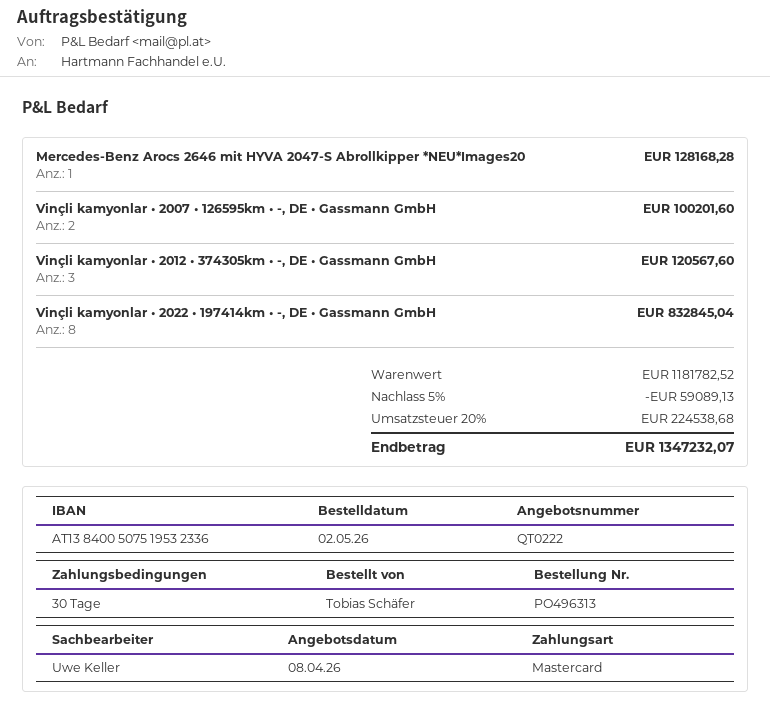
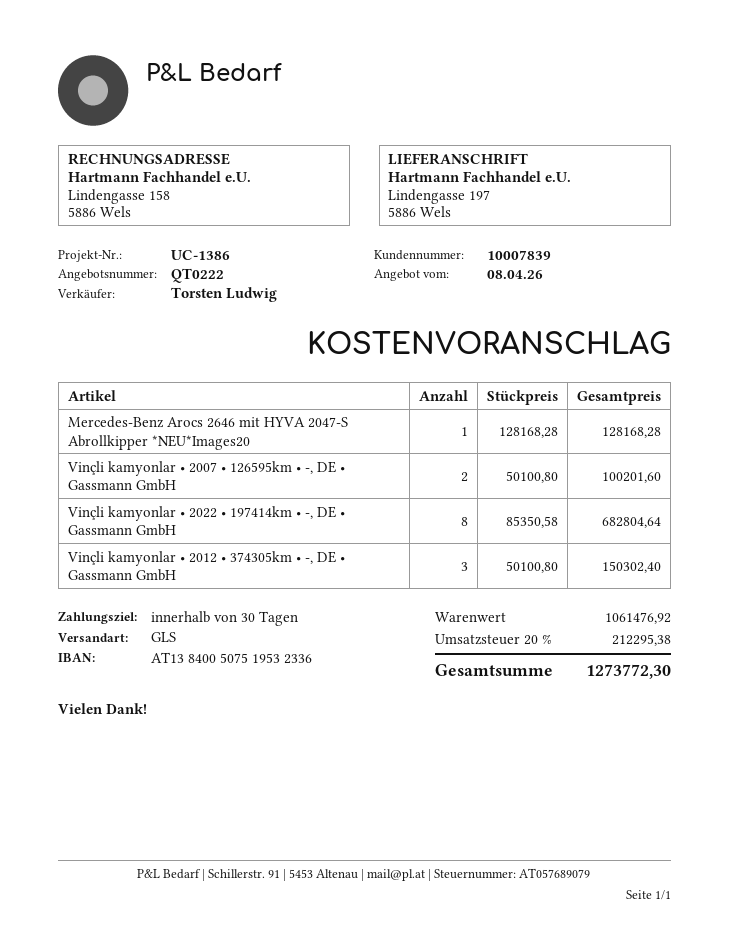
sales rep: Uwe Keller -> Torsten Ludwig
Vinçli kamyonlar • 2012 • 374305km • -, DE • Gassmann GmbH: 3 for 120567.60 -> 3 for 150302.40
Vinçli kamyonlar • 2022 • 197414km • -, DE • Gassmann GmbH: 8 for 832845.04 -> 8 for 682804.64
subtotal: 1181782.52 -> 1061476.92
discount: 5% = 59089.13 -> none
tax: 20% = 224538.68 -> 20% = 212295.38
total: 1347232.07 -> 1273772.30

